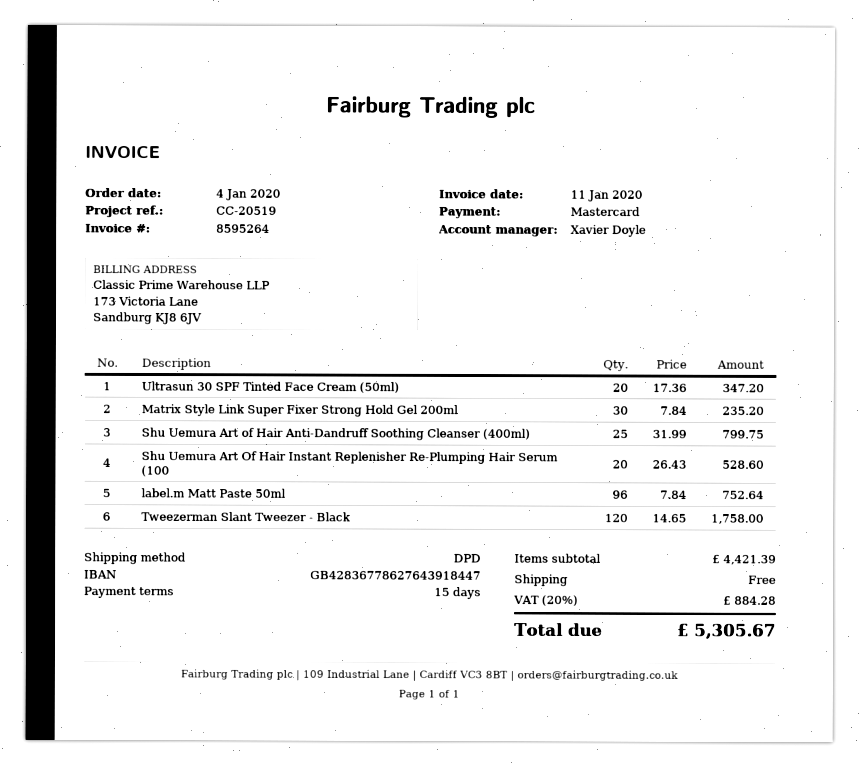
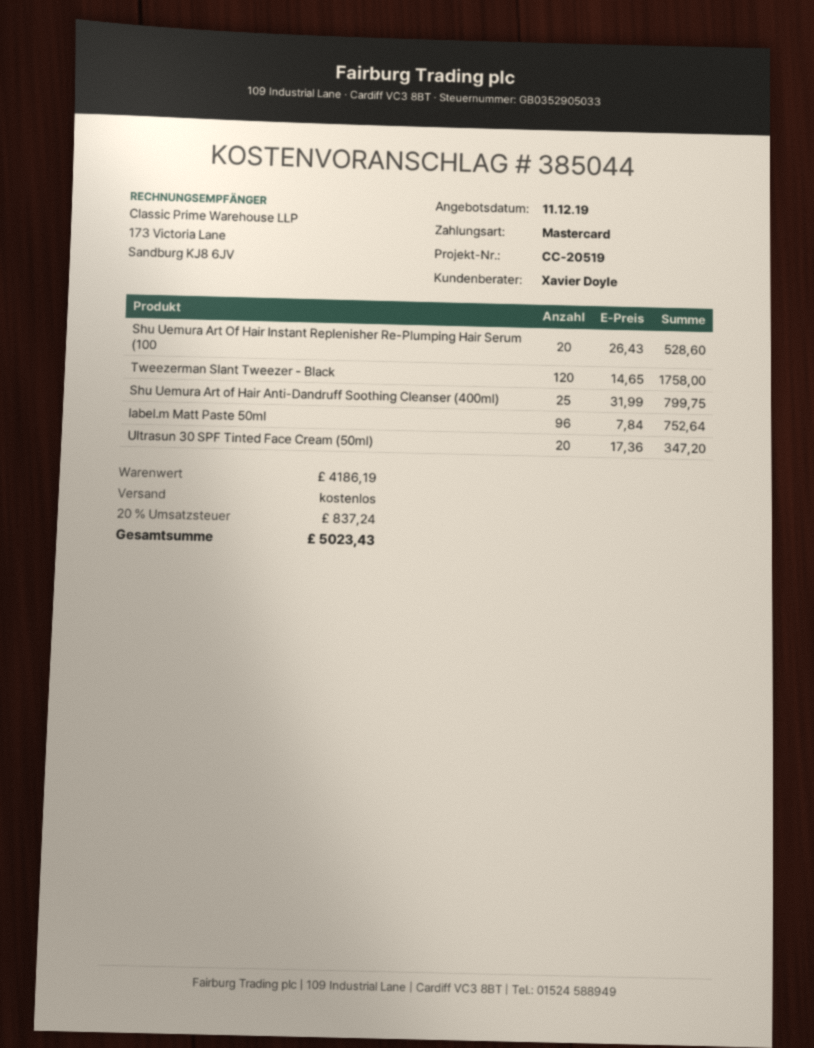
Matrix Style Link Super Fixer Strong Hold Gel 200ml: 30 x 7.84 = 235.20 -> none
subtotal: 4421.39 -> 4186.19
tax: 20% = 884.28 -> 20% = 837.24
total: 5305.67 -> 5023.43

